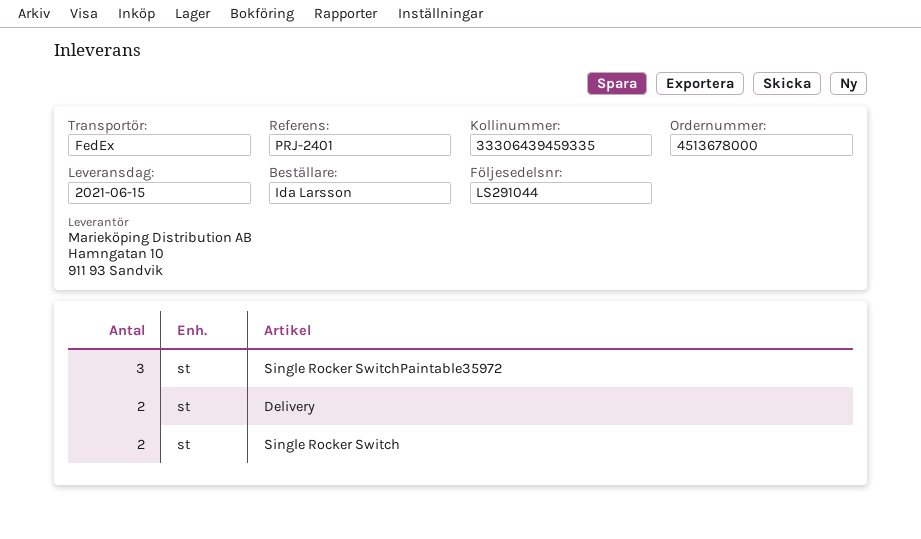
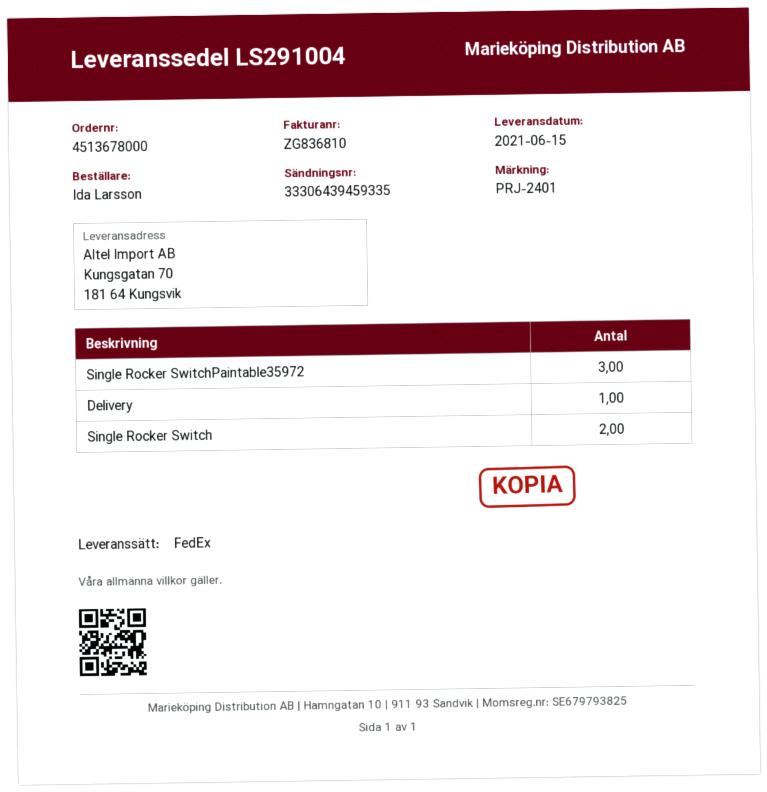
delivery note number: LS291044 -> LS291004
Delivery: 2 -> 1

